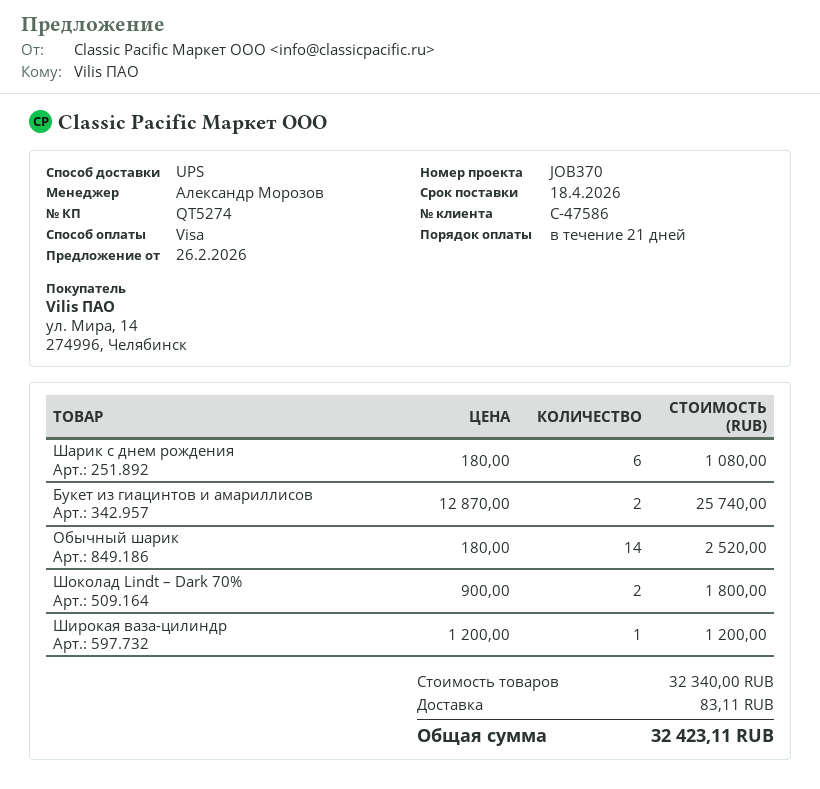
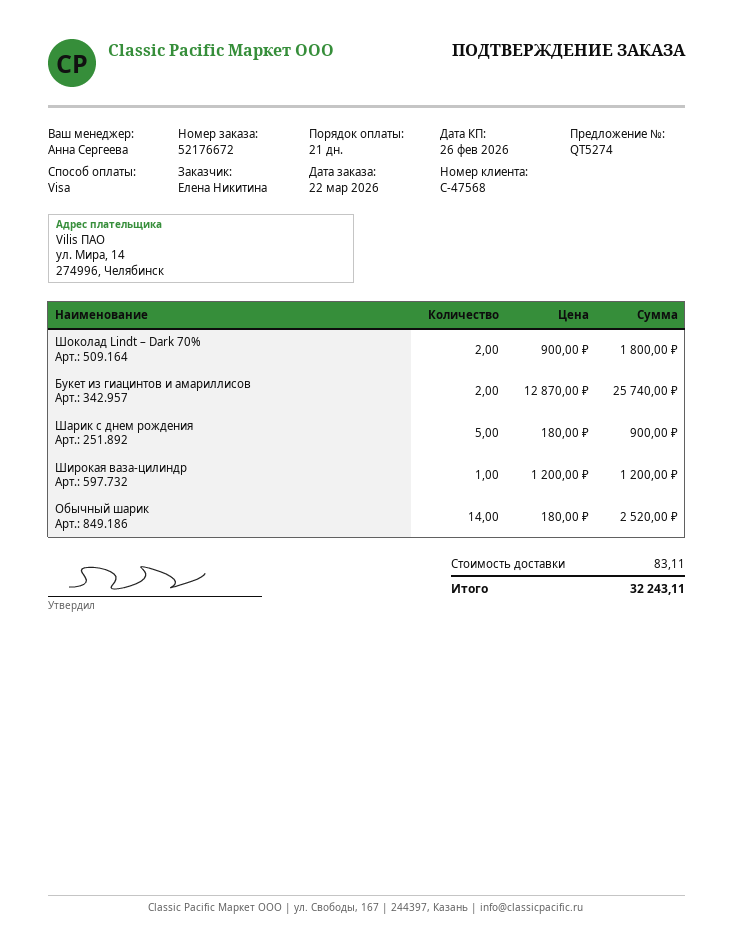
customer number: C-47586 -> C-47568
sales rep: Александр Морозов -> Анна Сергеева
Шарик с днем рождения: 6 x 180.00 = 1080.00 -> 5 x 180.00 = 900.00
total: 32423.11 -> 32243.11

